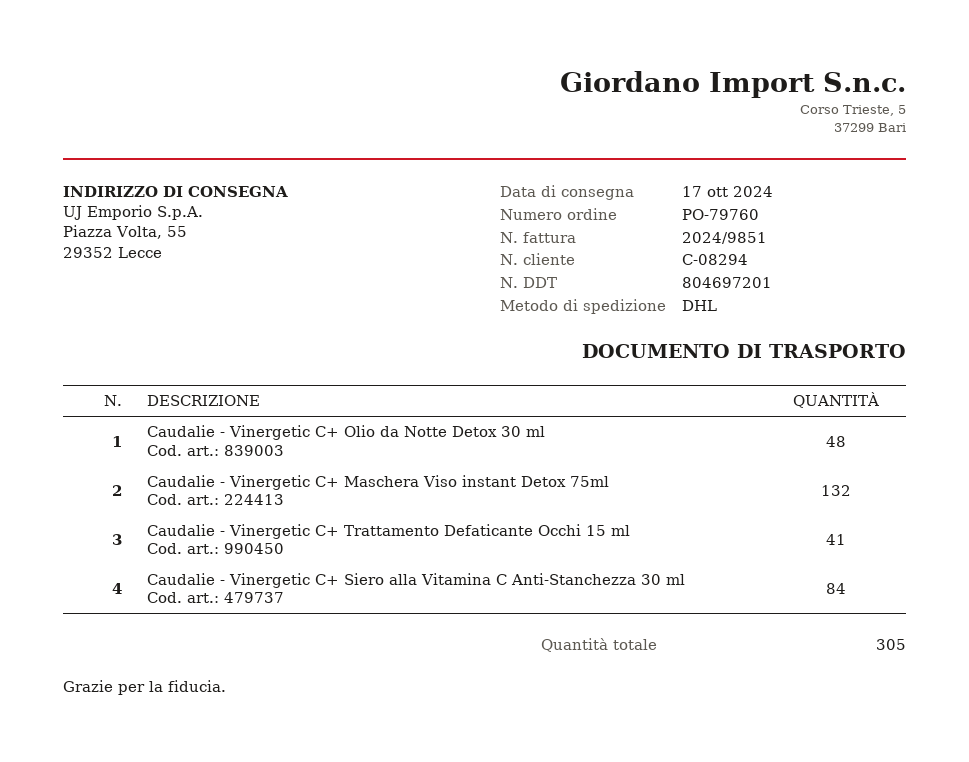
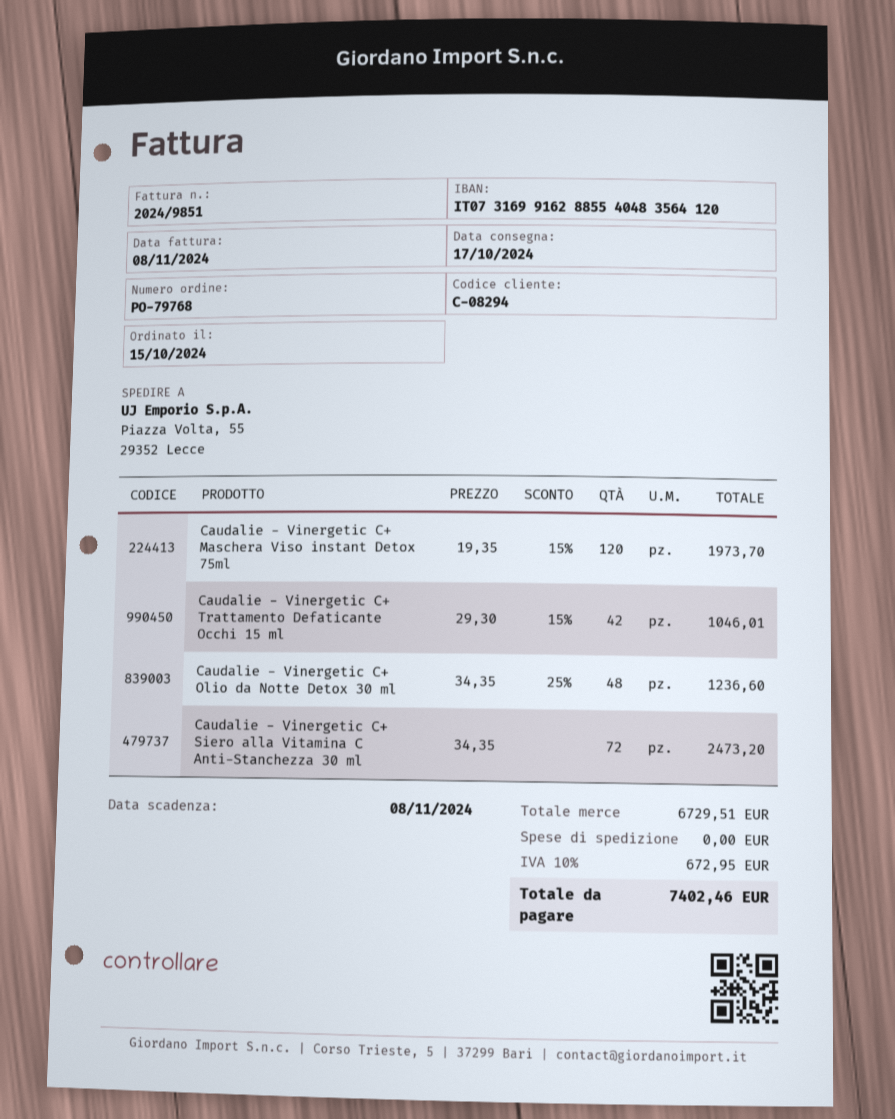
order number: PO-79760 -> PO-79768
Caudalie - Vinergetic C+ Maschera Viso instant Detox 75ml: 132 -> 120
Caudalie - Vinergetic C+ Trattamento Defaticante Occhi 15 ml: 41 -> 42
Caudalie - Vinergetic C+ Siero alla Vitamina C Anti-Stanchezza 30 ml: 84 -> 72

